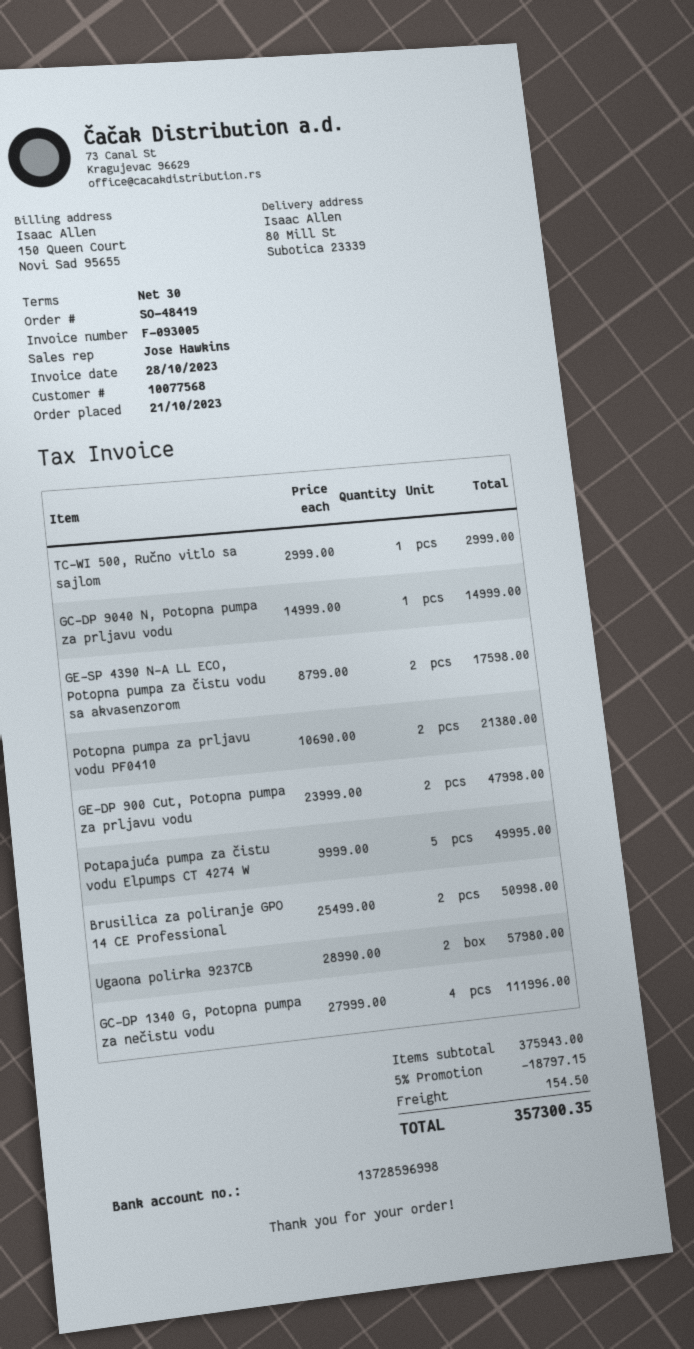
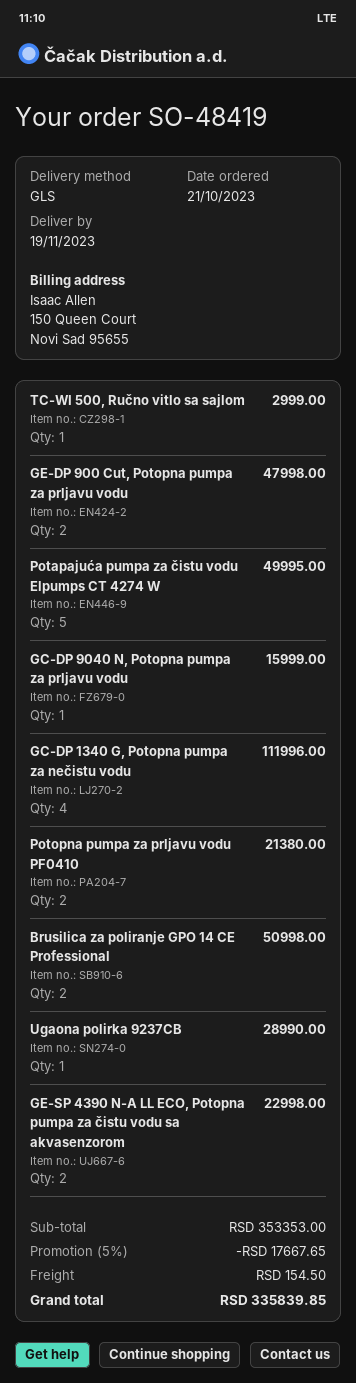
GC-DP 9040 N, Potopna pumpa za prljavu vodu: 1 for 14999.00 -> 1 for 15999.00
GE-SP 4390 N-A LL ECO, Potopna pumpa za čistu vodu sa akvasenzorom: 2 for 17598.00 -> 2 for 22998.00
Ugaona polirka 9237CB: 2 for 57980.00 -> 1 for 28990.00
subtotal: 375943.00 -> 353353.00
discount: 5% = 18797.15 -> 5% = 17667.65
total: 357300.35 -> 335839.85

